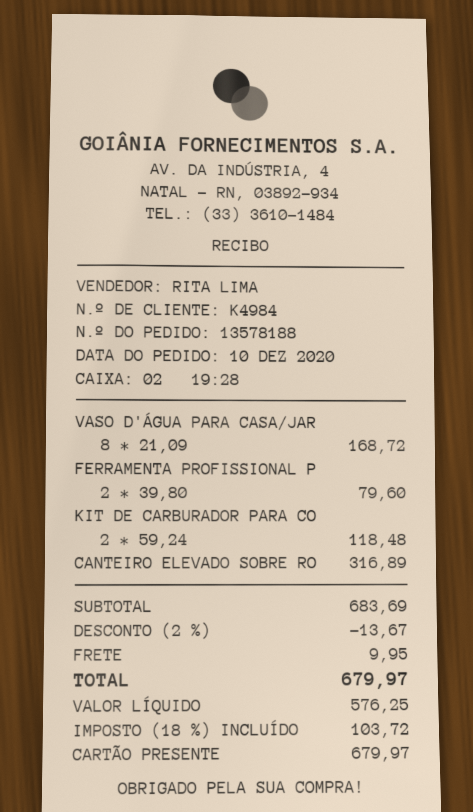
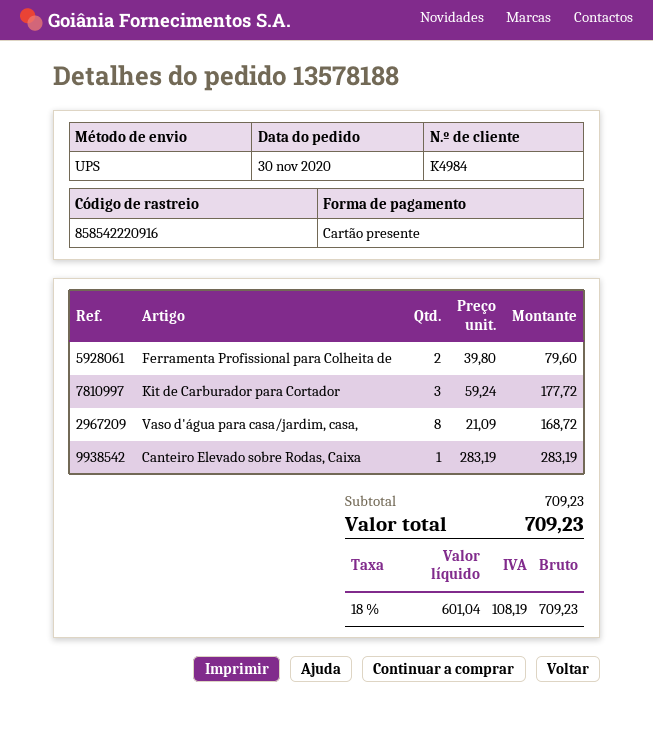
order date: 2020-12-10 -> 2020-11-30
KIT DE CARBURADOR PARA CO: 2 x 59.24 = 118.48 -> 3 x 59.24 = 177.72
CANTEIRO ELEVADO SOBRE RO: 1 x 316.89 = 316.89 -> 1 x 283.19 = 283.19
subtotal: 683.69 -> 709.23
discount: 2% = 13.67 -> none
shipping: 9.95 -> none
net: 576.25 -> 601.04
tax: 18% = 103.72 -> 18% = 108.19
total: 679.97 -> 709.23

